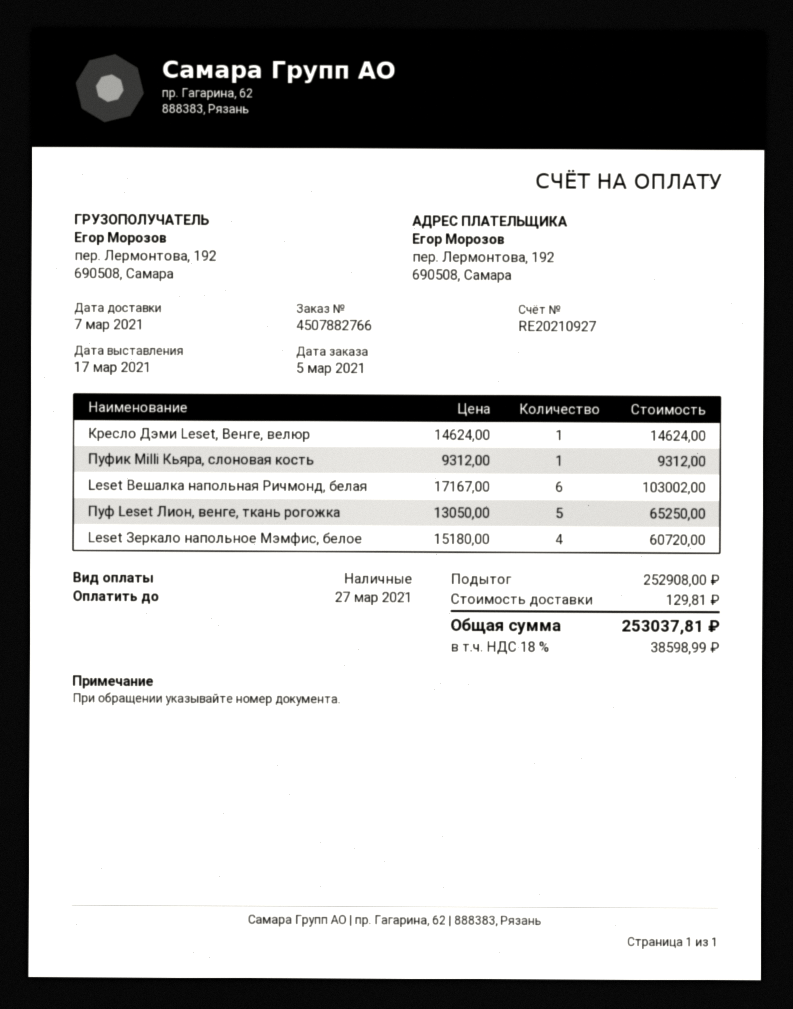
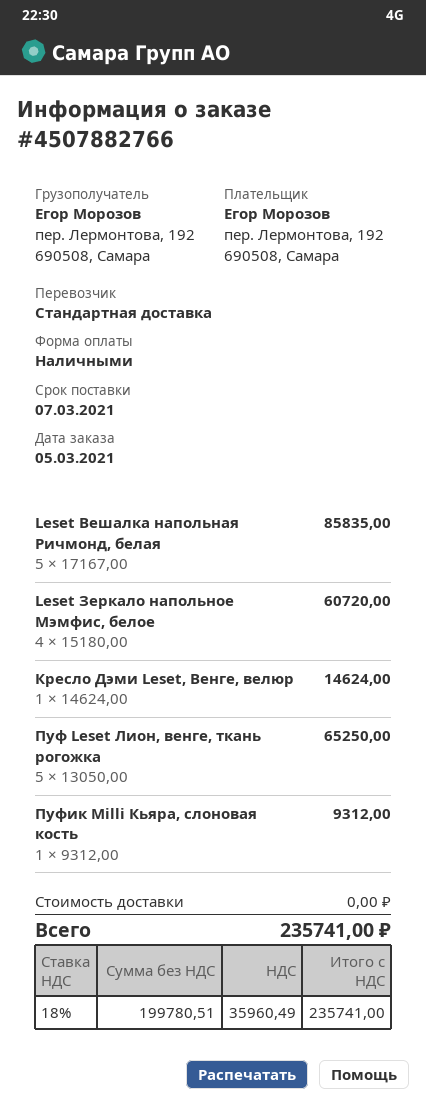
Leset Вешалка напольная Ричмонд, белая: 6 x 17167.00 = 103002.00 -> 5 x 17167.00 = 85835.00
shipping: 129.81 -> 0.00
tax: 18% = 38598.99 -> 18% = 35960.49
total: 253037.81 -> 235741.00

